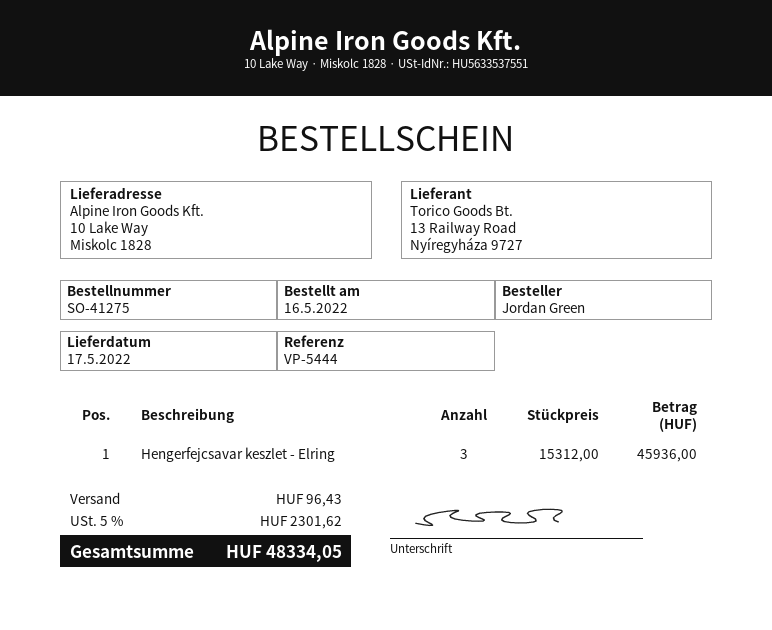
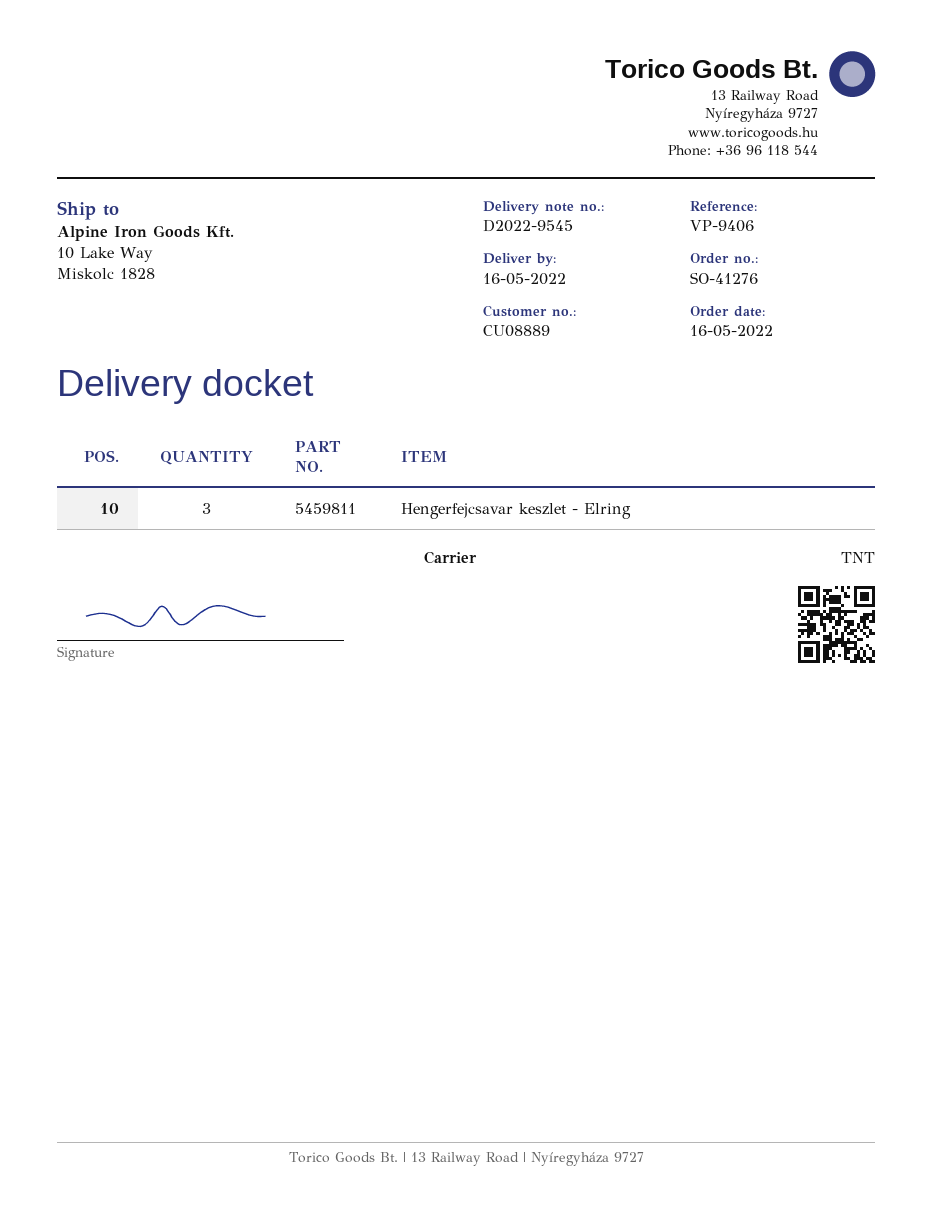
order number: SO-41275 -> SO-41276
delivery date: 2022-05-17 -> 2022-05-16
reference: VP-5444 -> VP-9406

